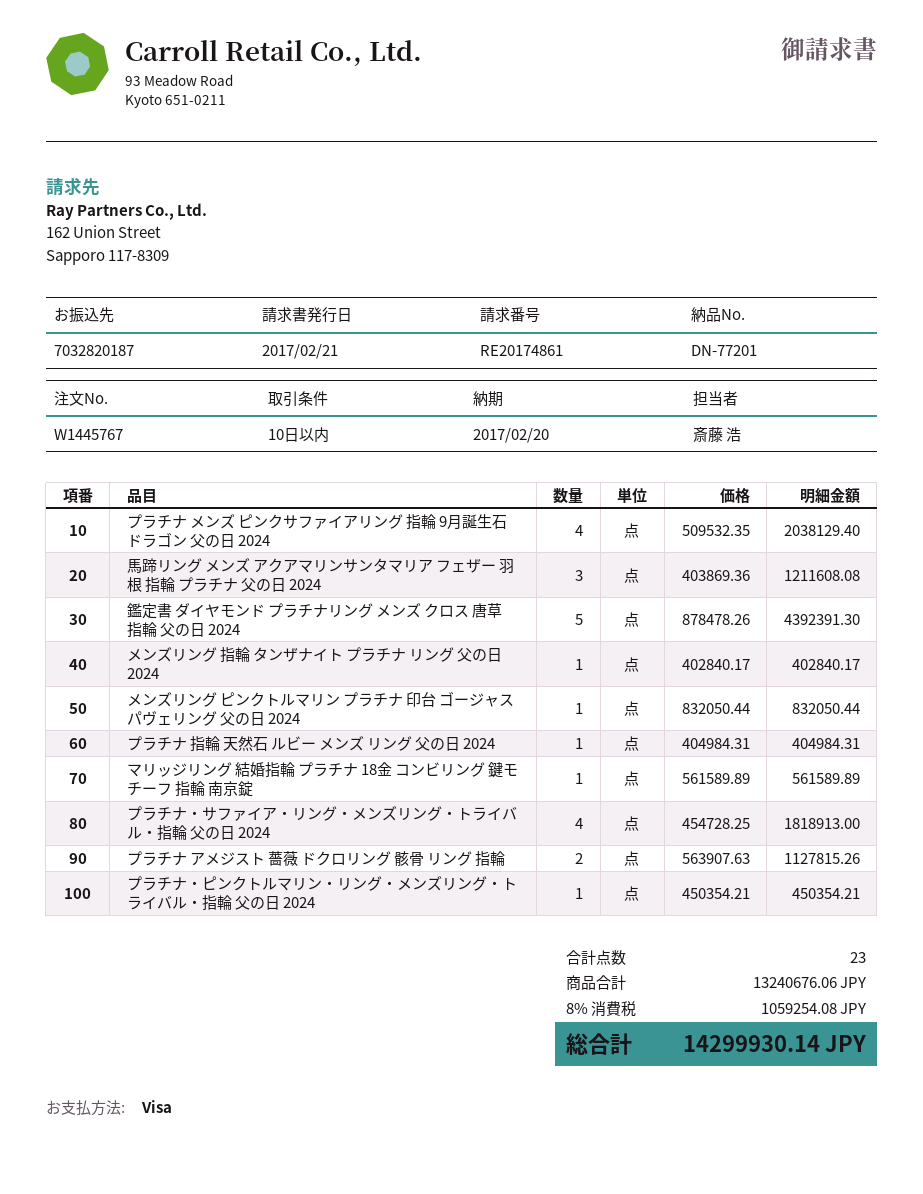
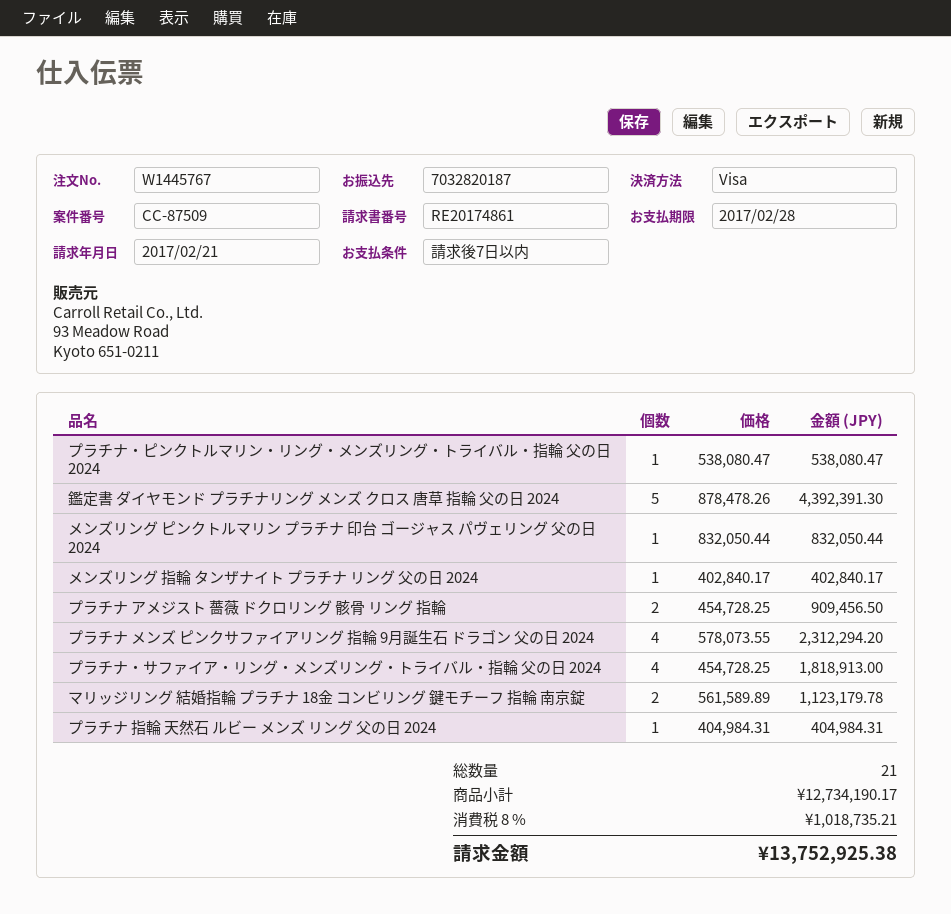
payment terms: 10 days -> 7 days
プラチナ メンズ ピンクサファイアリング 指輪 9月誕生石 ドラゴン 父の日 2024: 4 x 509532.35 = 2038129.40 -> 4 x 578073.55 = 2312294.20
馬蹄リング メンズ アクアマリンサンタマリア フェザー 羽根 指輪 プラチナ 父の日 2024: 3 x 403869.36 = 1211608.08 -> none
マリッジリング 結婚指輪 プラチナ 18金 コンビリング 鍵モチーフ 指輪 南京錠: 1 x 561589.89 = 561589.89 -> 2 x 561589.89 = 1123179.78
プラチナ アメジスト 薔薇 ドクロリング 骸骨 リング 指輪: 2 x 563907.63 = 1127815.26 -> 2 x 454728.25 = 909456.50
プラチナ・ピンクトルマリン・リング・メンズリング・トライバル・指輪 父の日 2024: 1 x 450354.21 = 450354.21 -> 1 x 538080.47 = 538080.47
total quantity: 23 -> 21
subtotal: 13240676.06 -> 12734190.17
tax: 8% = 1059254.08 -> 8% = 1018735.21
total: 14299930.14 -> 13752925.38

